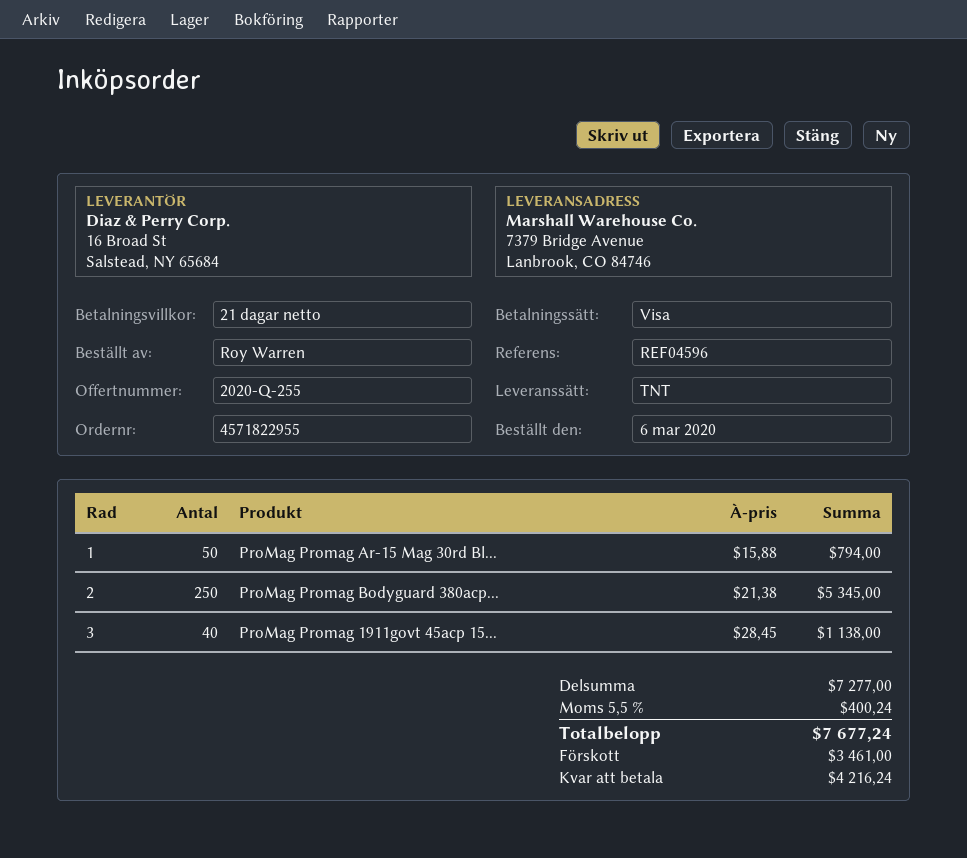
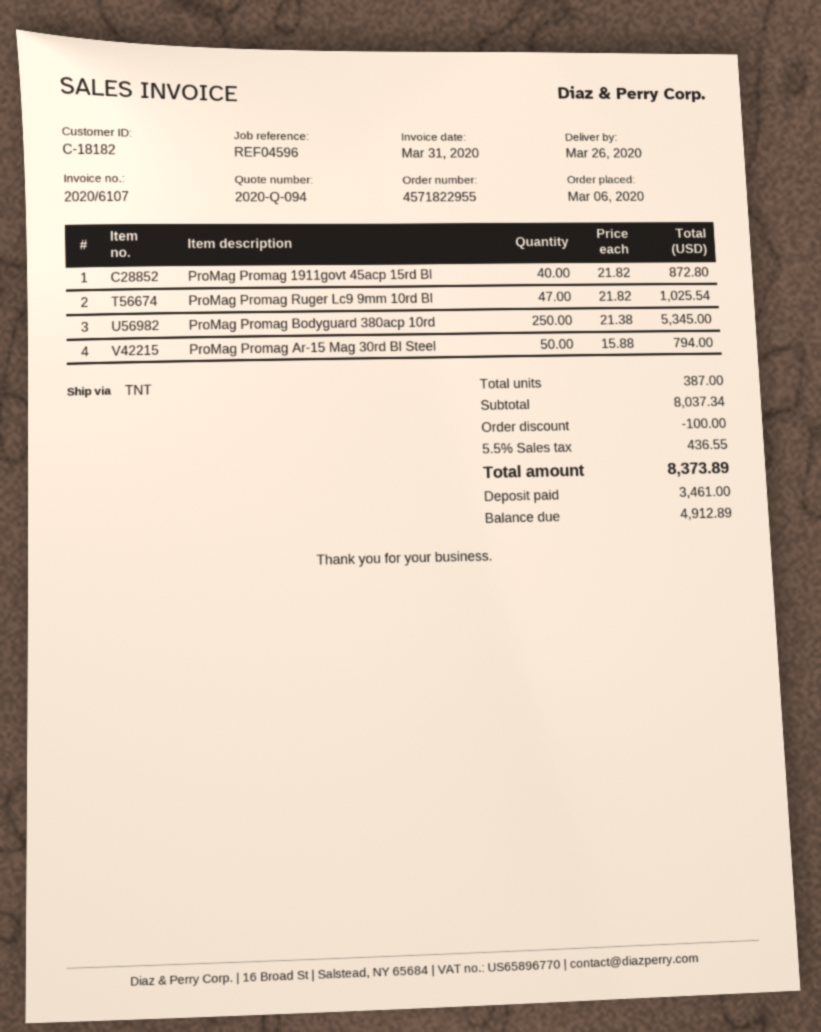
quote number: 2020-Q-255 -> 2020-Q-094
ProMag Promag 1911govt 45acp 15...: 40 x 28.45 = 1138.00 -> 40 x 21.82 = 872.80
ProMag Promag Ruger Lc9 9mm 10rd Bl: none -> 47 x 21.82 = 1025.54
subtotal: 7277.00 -> 8037.34
discount: none -> 100.00
tax: 5.5% = 400.24 -> 5.5% = 436.55
total: 7677.24 -> 8373.89
balance: 4216.24 -> 4912.89

